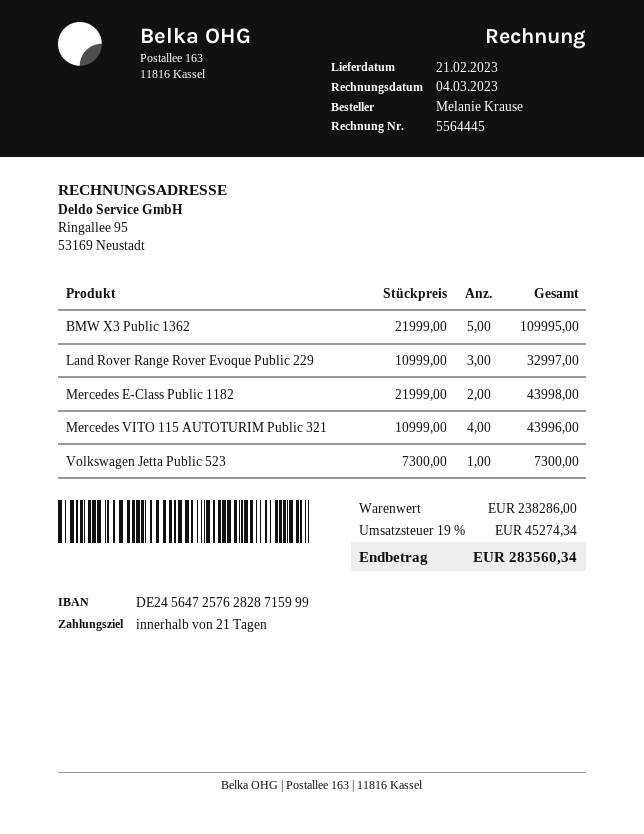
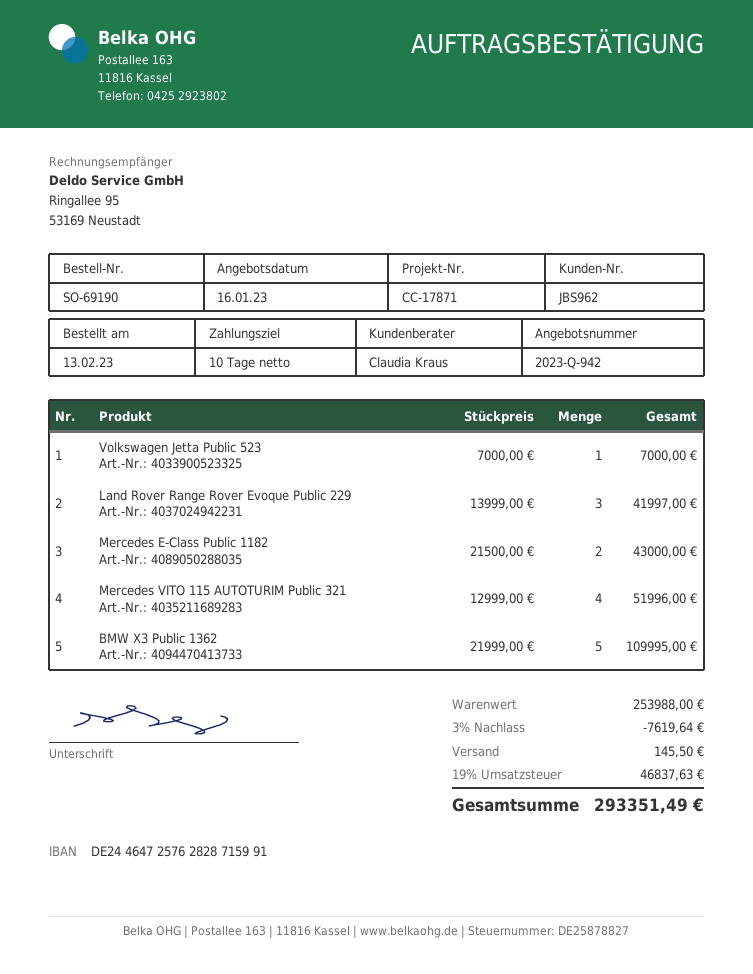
payment terms: 21 days -> 10 days
bank account: DE24564725762828715999 -> DE24464725762828715991
Land Rover Range Rover Evoque Public 229: 3 x 10999.00 = 32997.00 -> 3 x 13999.00 = 41997.00
Mercedes E-Class Public 1182: 2 x 21999.00 = 43998.00 -> 2 x 21500.00 = 43000.00
Mercedes VITO 115 AUTOTURIM Public 321: 4 x 10999.00 = 43996.00 -> 4 x 12999.00 = 51996.00
Volkswagen Jetta Public 523: 1 x 7300.00 = 7300.00 -> 1 x 7000.00 = 7000.00
subtotal: 238286.00 -> 253988.00
discount: none -> 3% = 7619.64
shipping: none -> 145.50
tax: 19% = 45274.34 -> 19% = 46837.63
total: 283560.34 -> 293351.49

